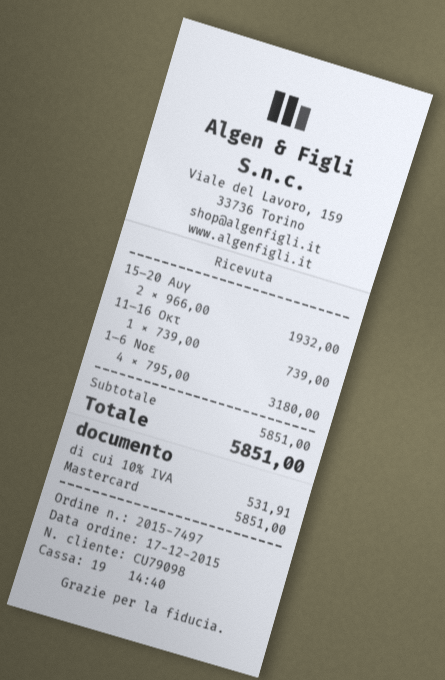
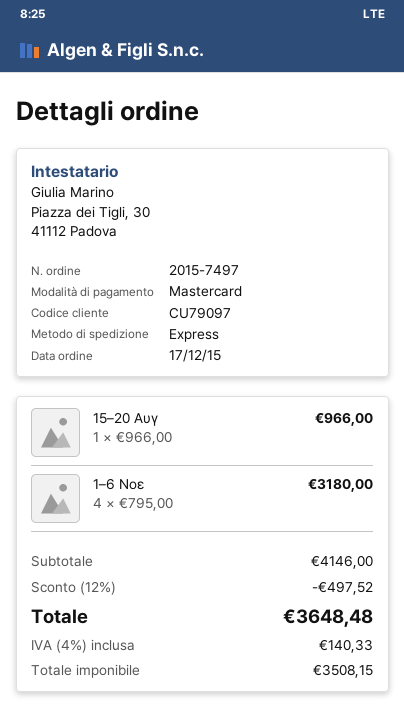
customer number: CU79098 -> CU79097
15–20 Αυγ: 2 x 966.00 = 1932.00 -> 1 x 966.00 = 966.00
11–16 Οκτ: 1 x 739.00 = 739.00 -> none
subtotal: 5851.00 -> 4146.00
discount: none -> 12% = 497.52
tax: 10% = 531.91 -> 4% = 140.33
total: 5851.00 -> 3648.48

